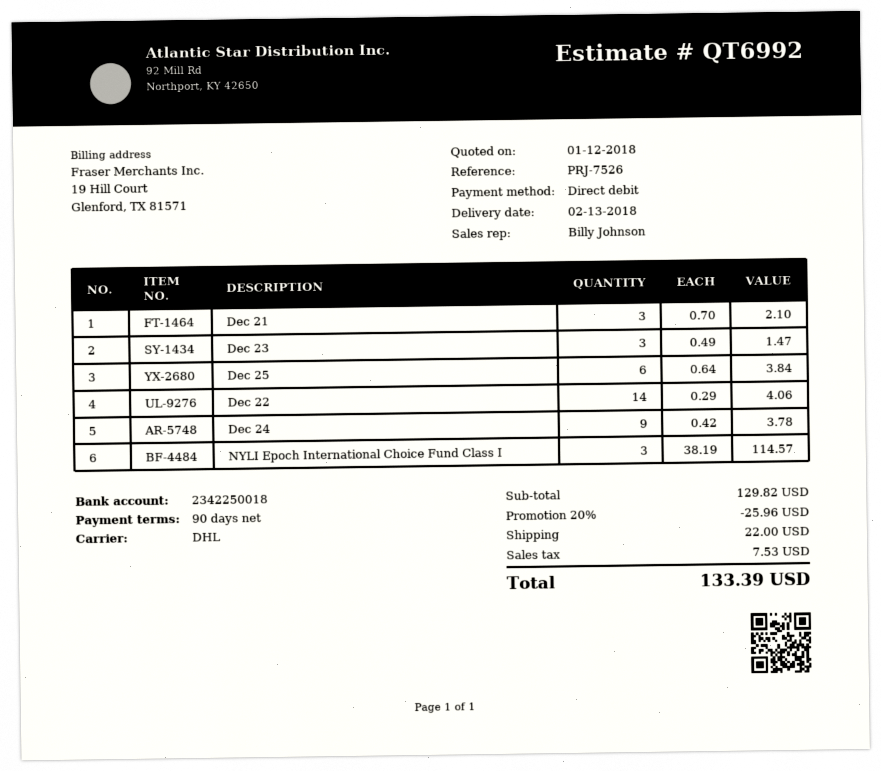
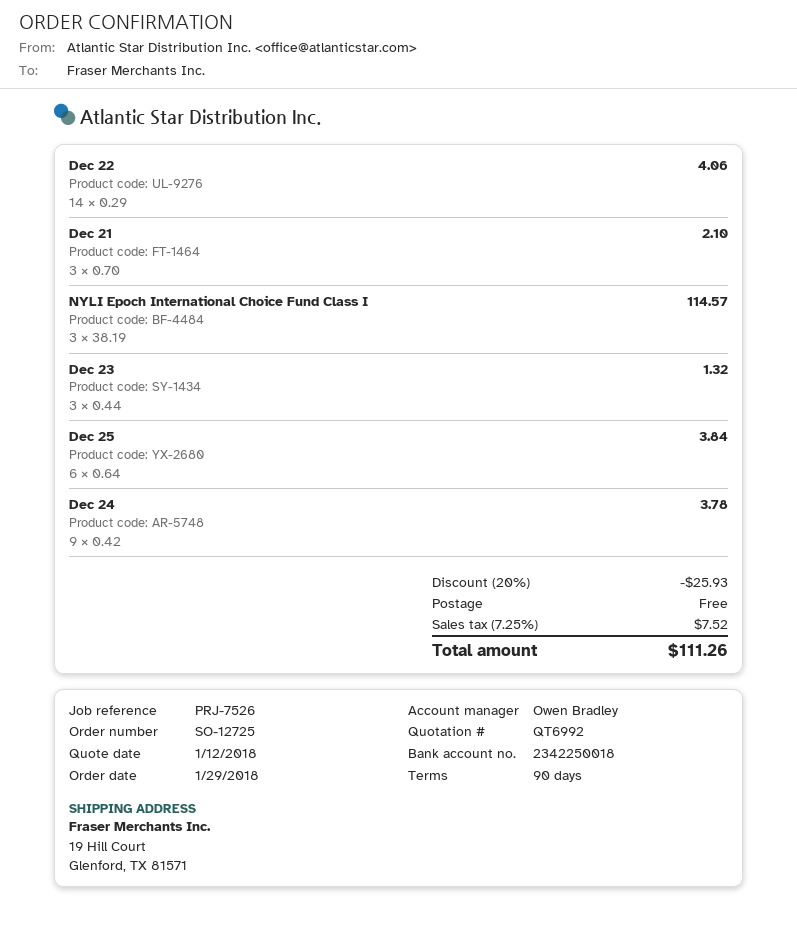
sales rep: Billy Johnson -> Owen Bradley
Dec 23: 3 x 0.49 = 1.47 -> 3 x 0.44 = 1.32
discount: 20% = 25.96 -> 20% = 25.93
shipping: 22.00 -> 0.00
tax: 7.53 -> 7.52
total: 133.39 -> 111.26

